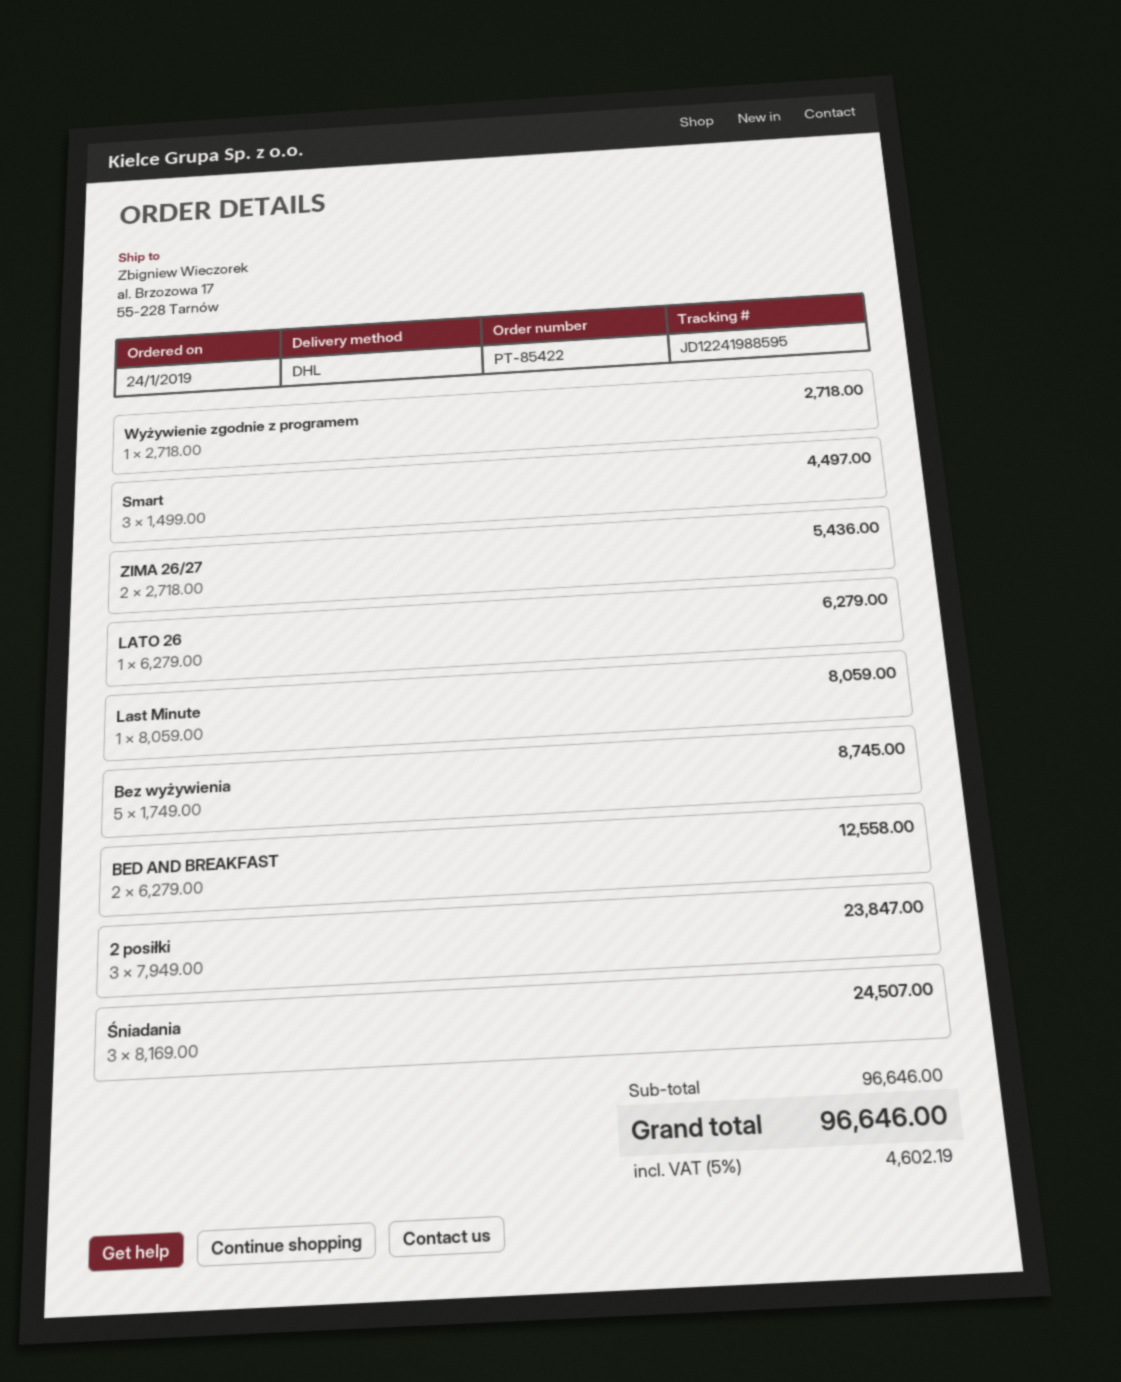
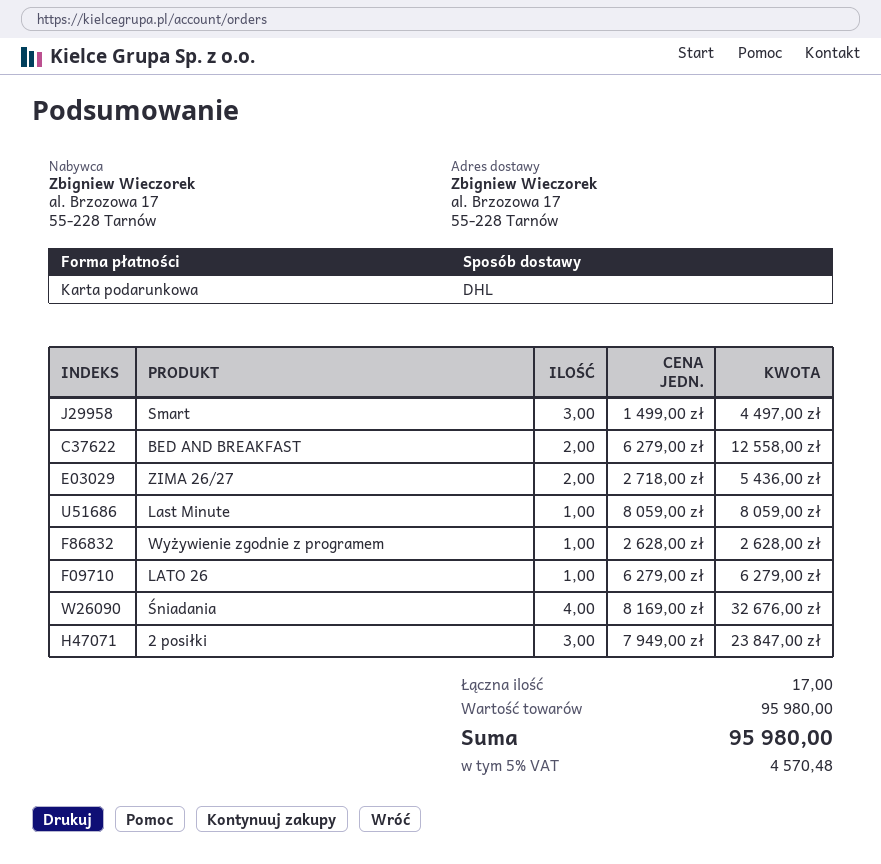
Wyżywienie zgodnie z programem: 1 x 2718.00 = 2718.00 -> 1 x 2628.00 = 2628.00
Bez wyżywienia: 5 x 1749.00 = 8745.00 -> none
Śniadania: 3 x 8169.00 = 24507.00 -> 4 x 8169.00 = 32676.00
subtotal: 96646.00 -> 95980.00
tax: 5% = 4602.19 -> 5% = 4570.48
total: 96646.00 -> 95980.00

